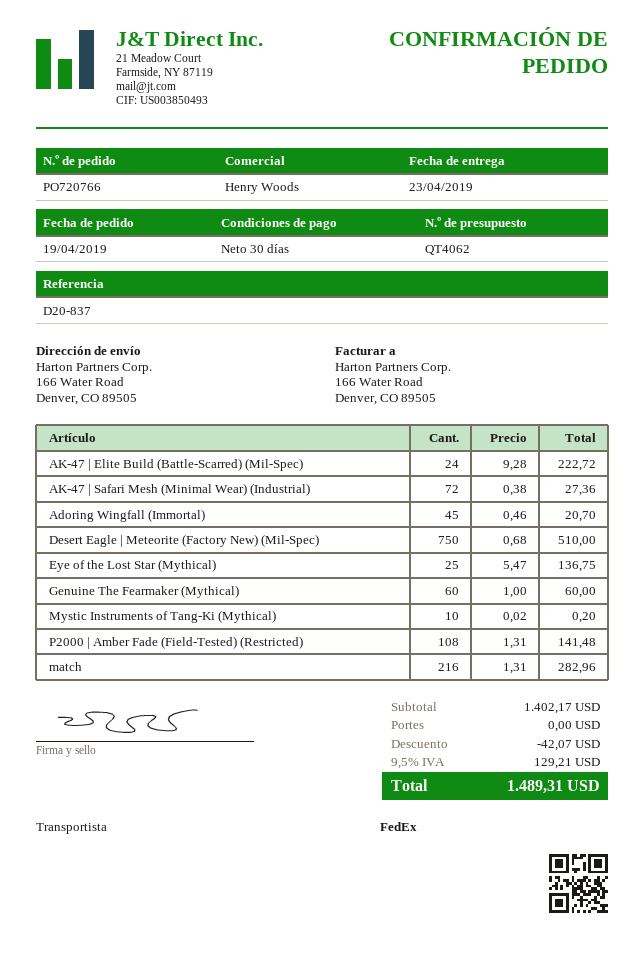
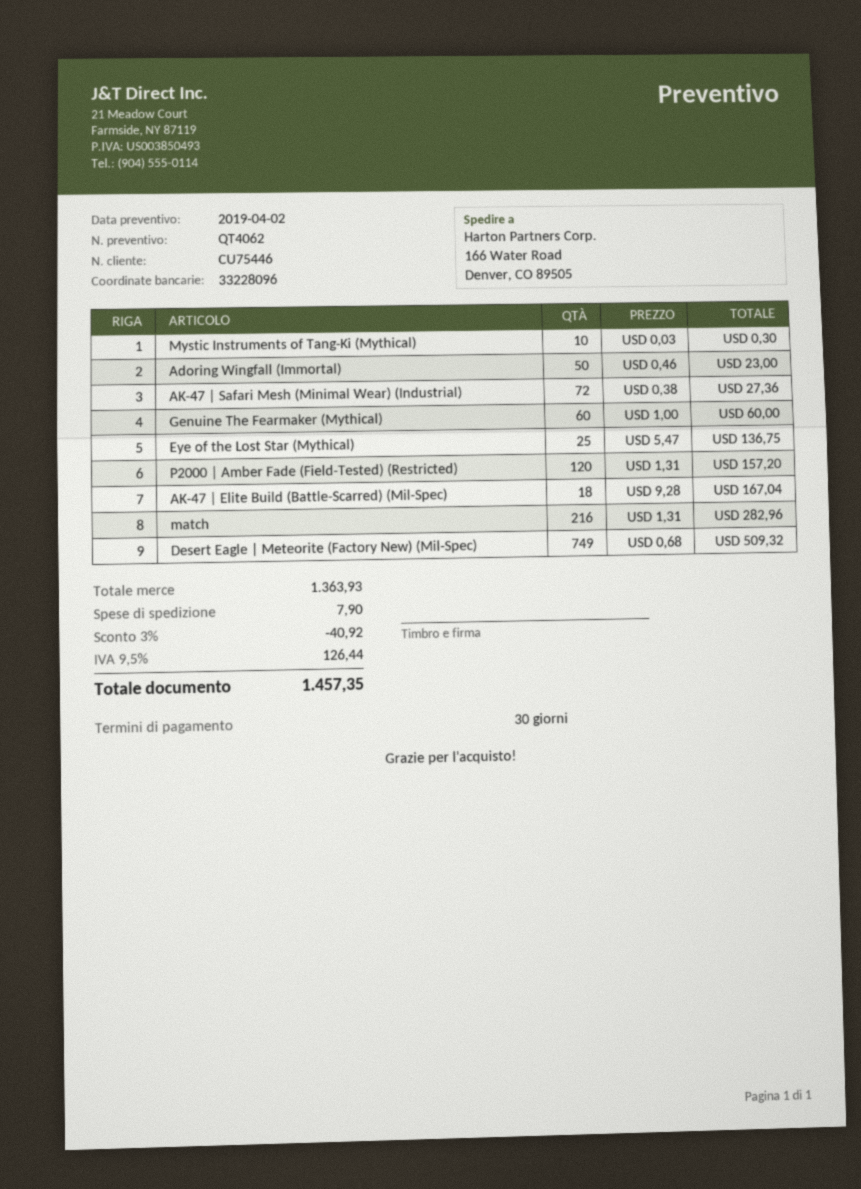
AK-47 | Elite Build (Battle-Scarred) (Mil-Spec): 24 x 9.28 = 222.72 -> 18 x 9.28 = 167.04
Adoring Wingfall (Immortal): 45 x 0.46 = 20.70 -> 50 x 0.46 = 23.00
Desert Eagle | Meteorite (Factory New) (Mil-Spec): 750 x 0.68 = 510.00 -> 749 x 0.68 = 509.32
Mystic Instruments of Tang-Ki (Mythical): 10 x 0.02 = 0.20 -> 10 x 0.03 = 0.30
P2000 | Amber Fade (Field-Tested) (Restricted): 108 x 1.31 = 141.48 -> 120 x 1.31 = 157.20
subtotal: 1402.17 -> 1363.93
discount: 42.07 -> 40.92
shipping: 0.00 -> 7.90
tax: 9.5% = 129.21 -> 9.5% = 126.44
total: 1489.31 -> 1457.35

